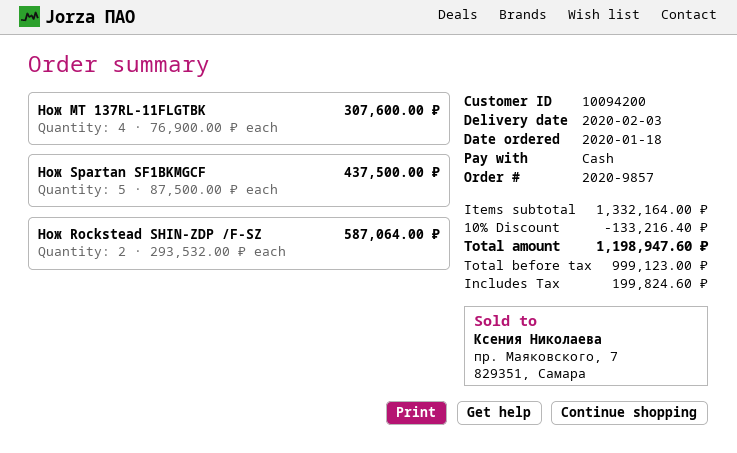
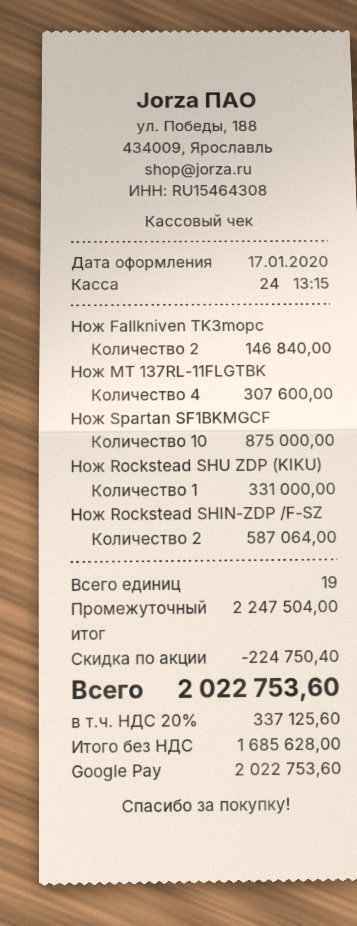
order date: 2020-01-18 -> 2020-01-17
payment method: cash -> Google Pay
Нож Spartan SF1BKMGCF: 5 for 437500.00 -> 10 for 875000.00
Нож Fallkniven TK3mopc: none -> 2 for 146840.00
Нож Rockstead SHU ZDP (KIKU): none -> 1 for 331000.00
subtotal: 1332164.00 -> 2247504.00
discount: 133216.40 -> 224750.40
net: 999123.00 -> 1685628.00
tax: 199824.60 -> 337125.60
total: 1198947.60 -> 2022753.60

